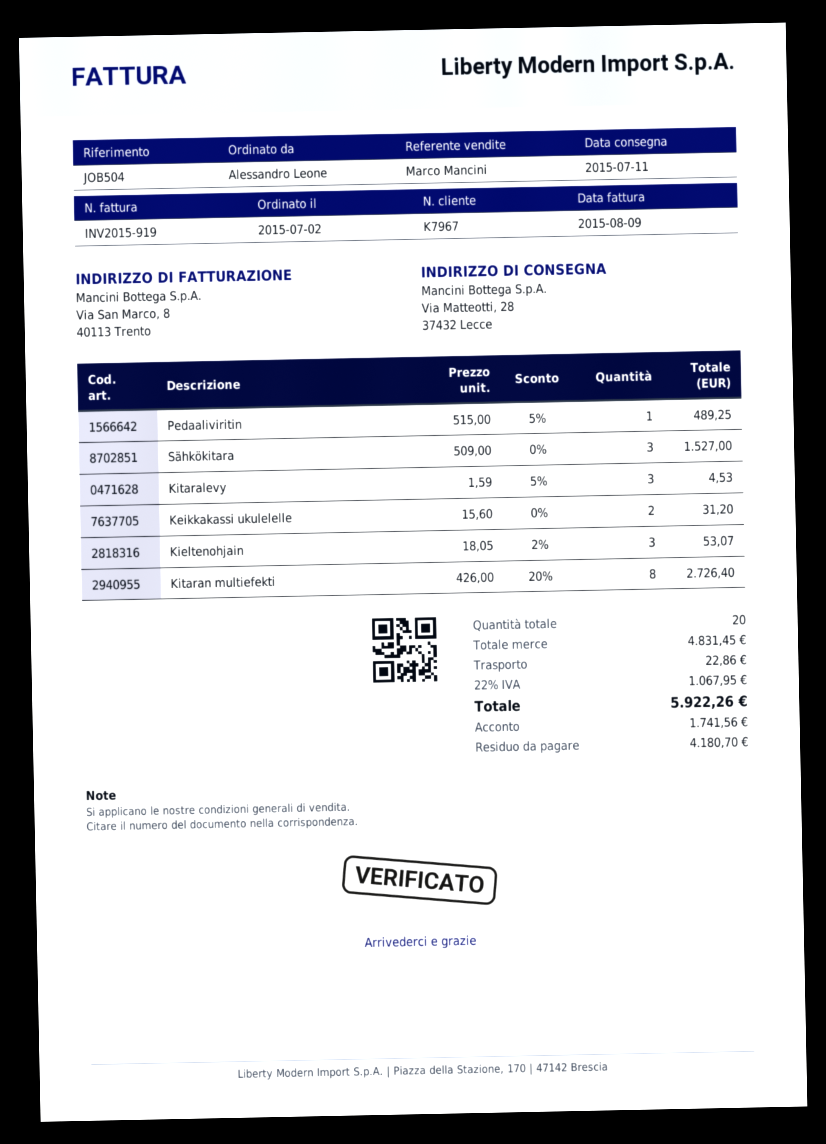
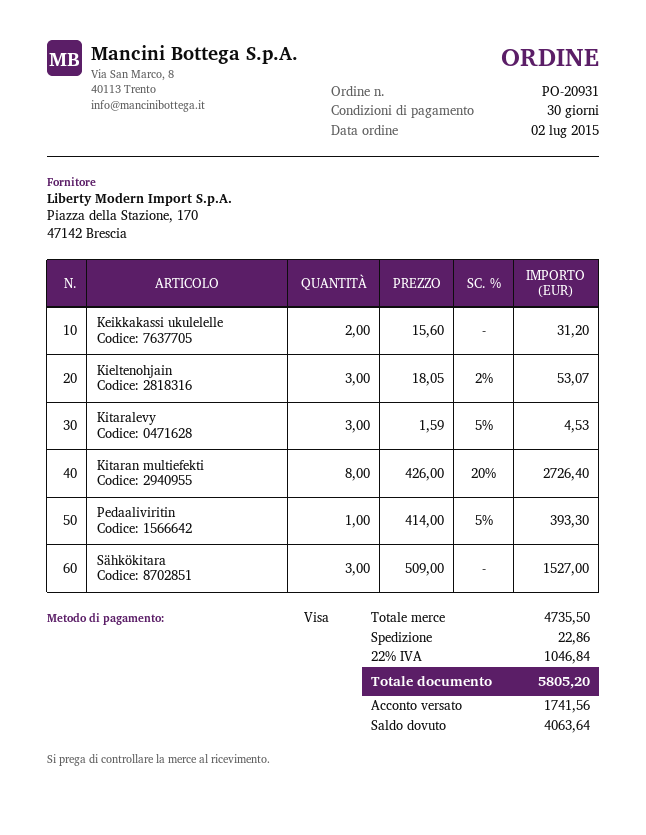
Pedaaliviritin: 1 x 515.00 - 5% = 489.25 -> 1 x 414.00 - 5% = 393.30
subtotal: 4831.45 -> 4735.50
tax: 22% = 1067.95 -> 22% = 1046.84
total: 5922.26 -> 5805.20
balance: 4180.70 -> 4063.64

